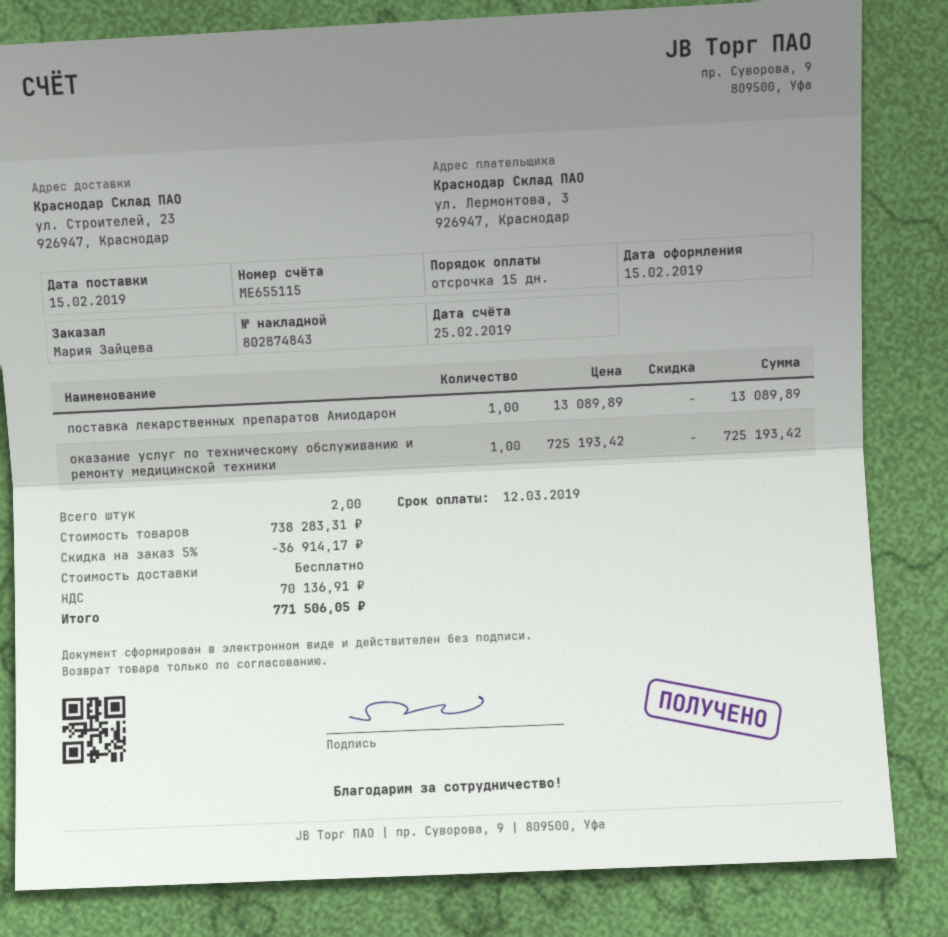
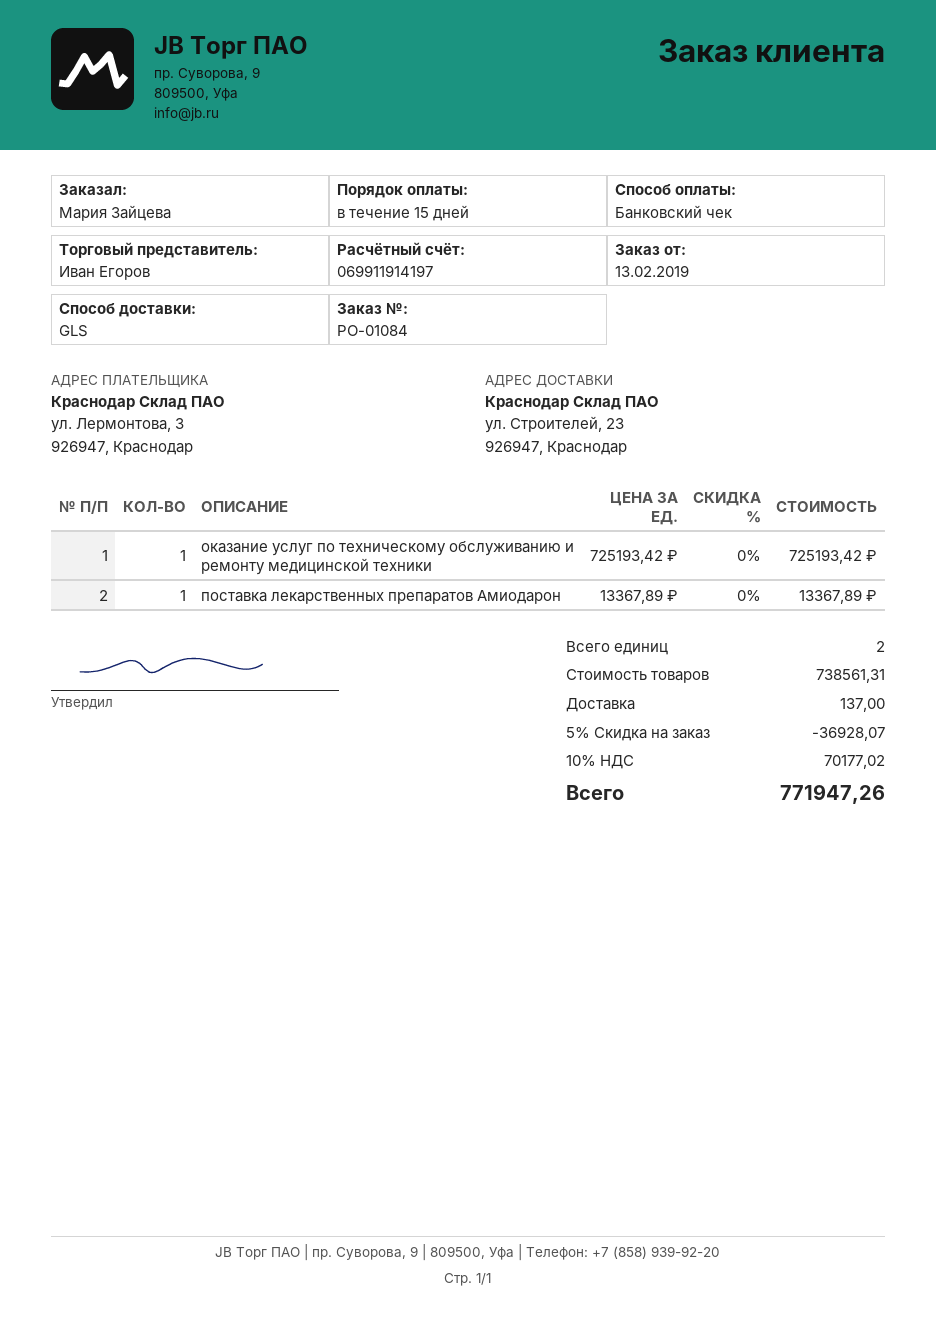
order date: 2019-02-15 -> 2019-02-13
поставка лекарственных препаратов Амиодарон: 1 x 13089.89 = 13089.89 -> 1 x 13367.89 = 13367.89
subtotal: 738283.31 -> 738561.31
discount: 5% = 36914.17 -> 5% = 36928.07
shipping: 0.00 -> 137.00
tax: 70136.91 -> 70177.02
total: 771506.05 -> 771947.26

